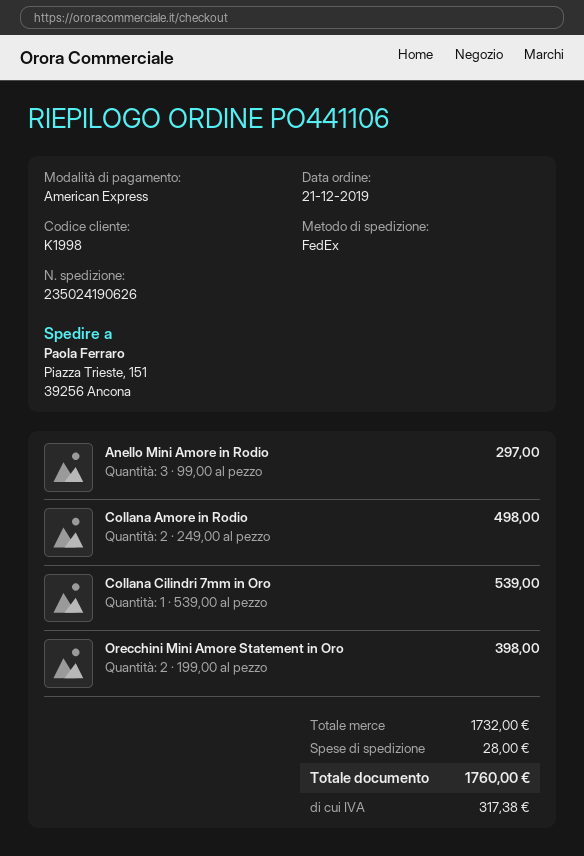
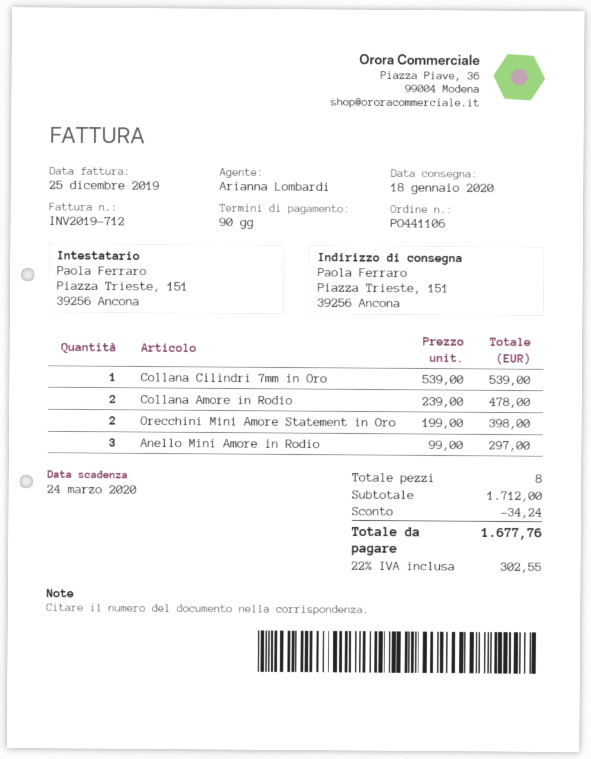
Collana Amore in Rodio: 2 x 249.00 = 498.00 -> 2 x 239.00 = 478.00
subtotal: 1732.00 -> 1712.00
discount: none -> 34.24
shipping: 28.00 -> none
tax: 317.38 -> 302.55
total: 1760.00 -> 1677.76

